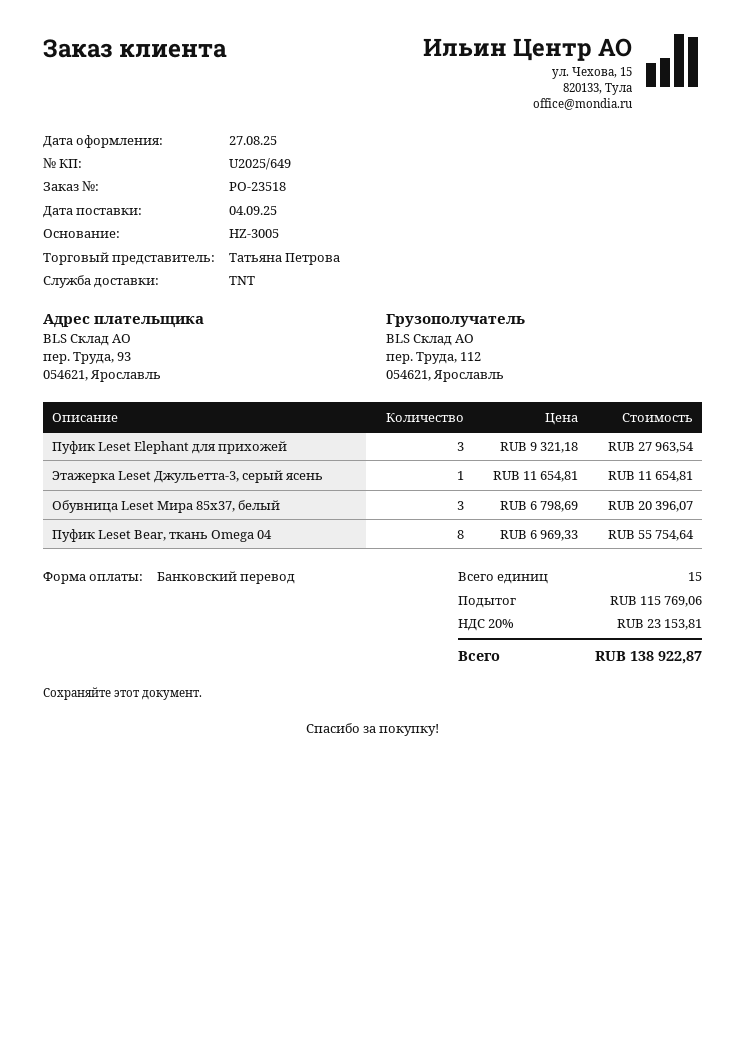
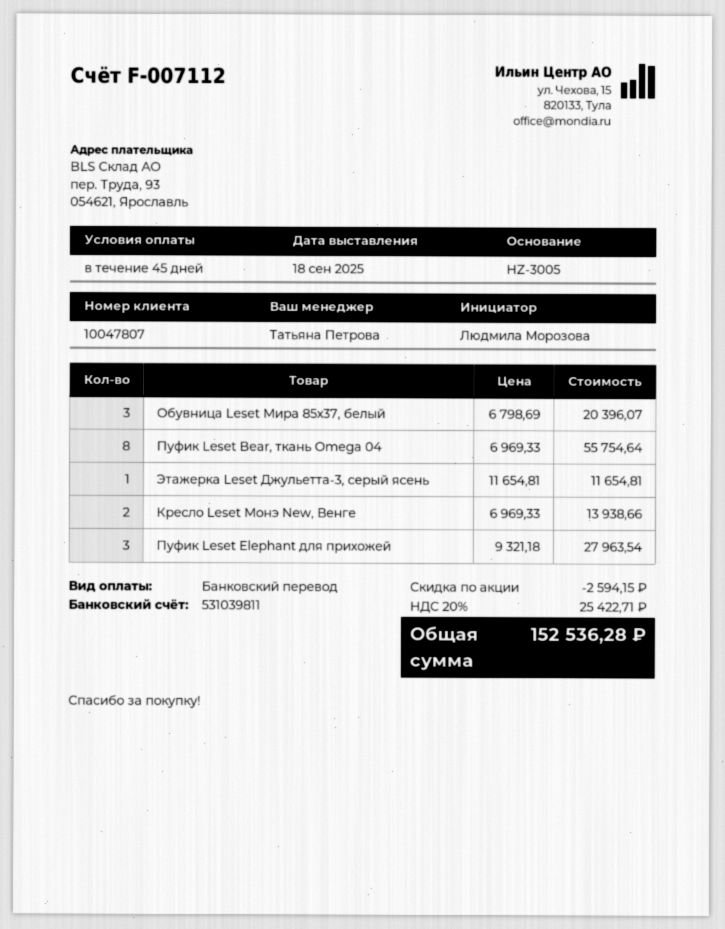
Кресло Leset Монэ New, Венге: none -> 2 x 6969.33 = 13938.66
discount: none -> 2594.15
tax: 20% = 23153.81 -> 20% = 25422.71
total: 138922.87 -> 152536.28

